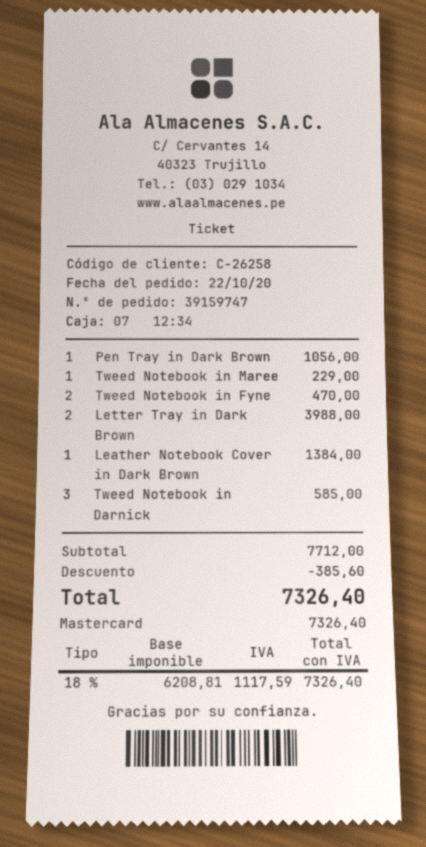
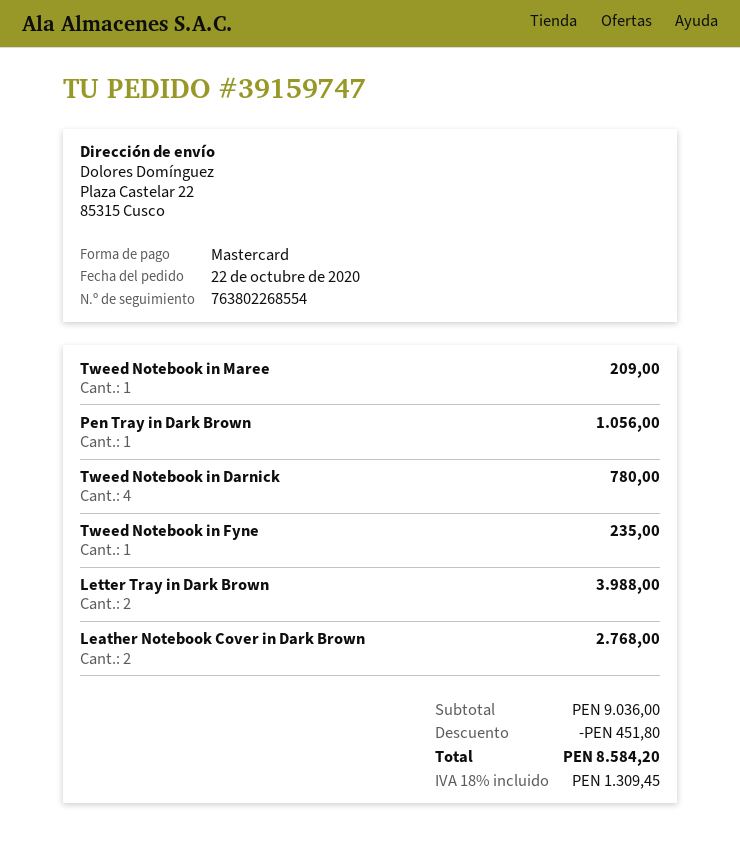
Tweed Notebook in Maree: 1 for 229.00 -> 1 for 209.00
Tweed Notebook in Fyne: 2 for 470.00 -> 1 for 235.00
Leather Notebook Cover in Dark Brown: 1 for 1384.00 -> 2 for 2768.00
Tweed Notebook in Darnick: 3 for 585.00 -> 4 for 780.00
subtotal: 7712.00 -> 9036.00
discount: 385.60 -> 451.80
tax: 18% = 1117.59 -> 18% = 1309.45
total: 7326.40 -> 8584.20

